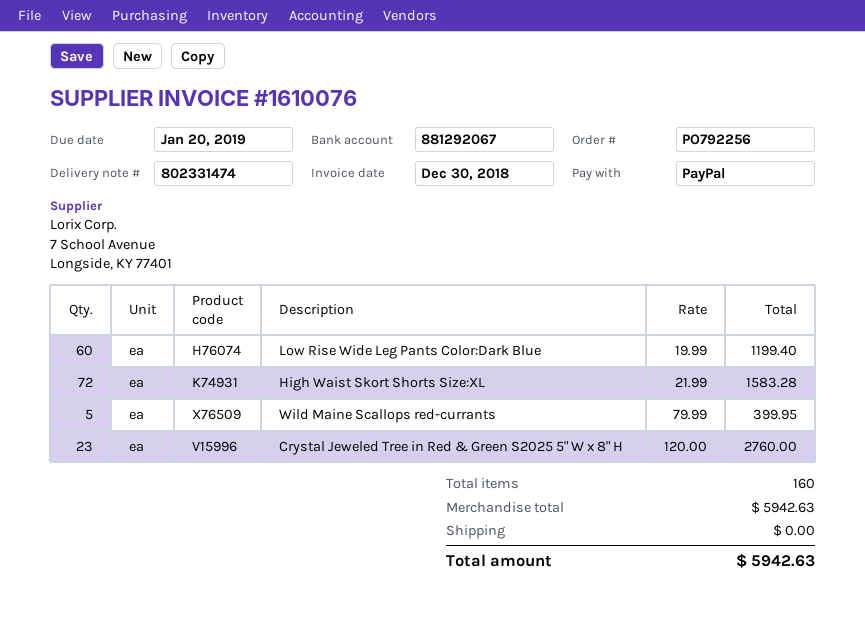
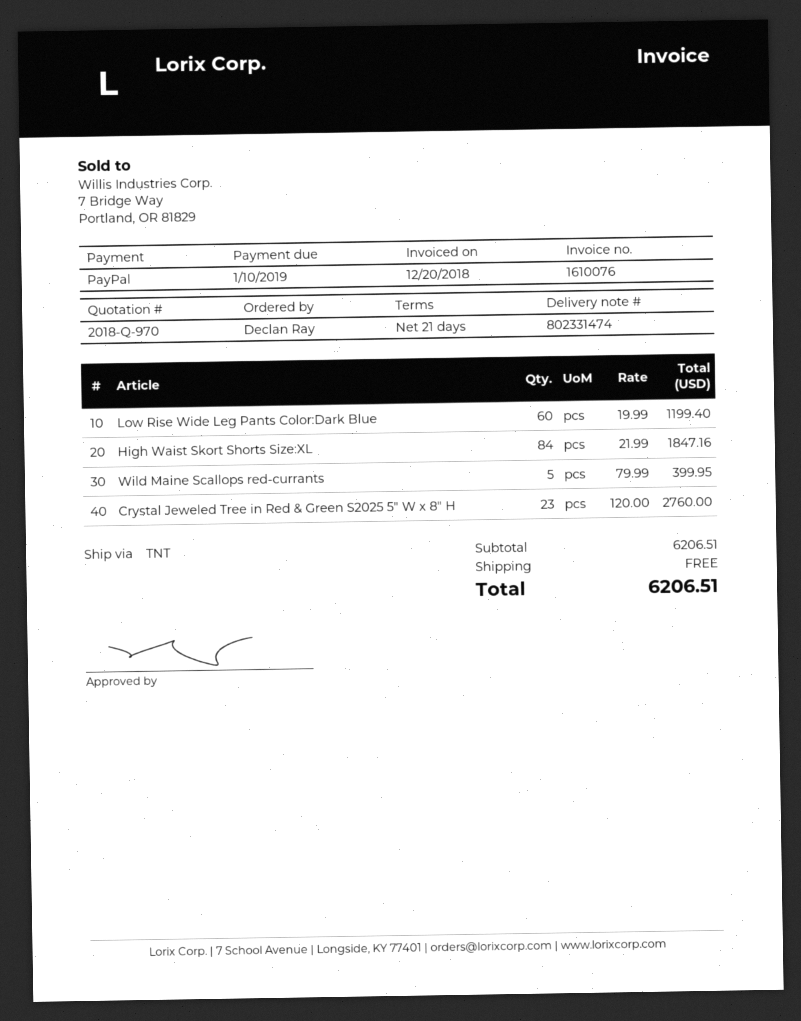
invoice date: 2018-12-30 -> 2018-12-20
due date: 2019-01-20 -> 2019-01-10
High Waist Skort Shorts Size:XL: 72 x 21.99 = 1583.28 -> 84 x 21.99 = 1847.16
subtotal: 5942.63 -> 6206.51
total: 5942.63 -> 6206.51

